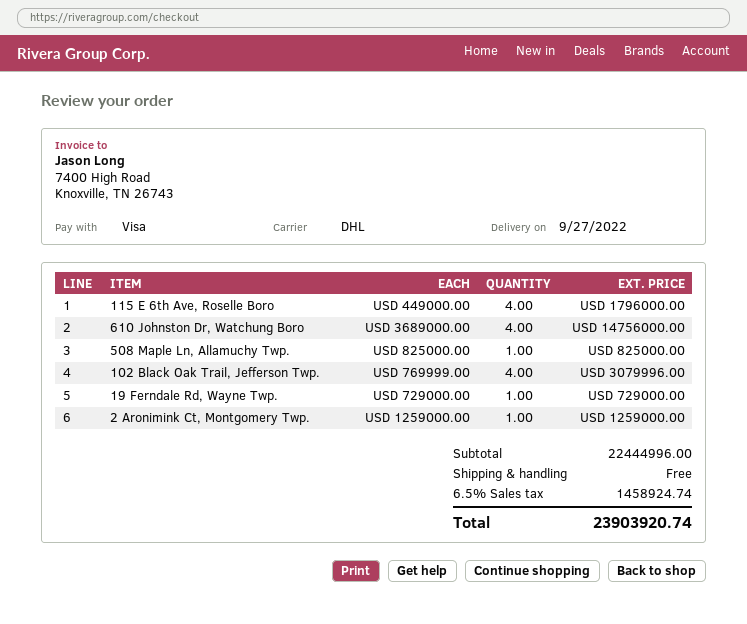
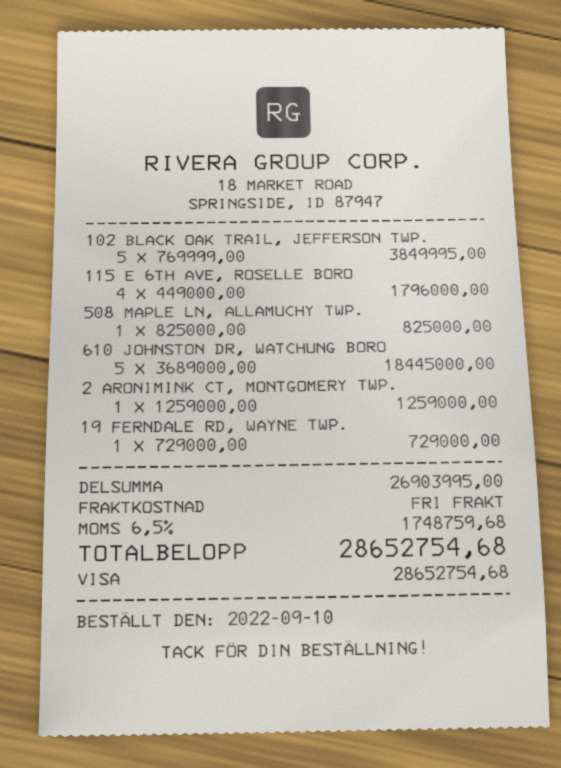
610 Johnston Dr, Watchung Boro: 4 x 3689000.00 = 14756000.00 -> 5 x 3689000.00 = 18445000.00
102 Black Oak Trail, Jefferson Twp.: 4 x 769999.00 = 3079996.00 -> 5 x 769999.00 = 3849995.00
subtotal: 22444996.00 -> 26903995.00
tax: 6.5% = 1458924.74 -> 6.5% = 1748759.68
total: 23903920.74 -> 28652754.68

